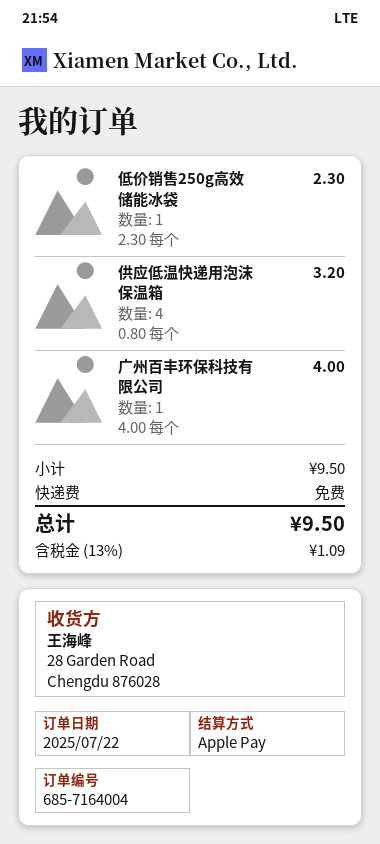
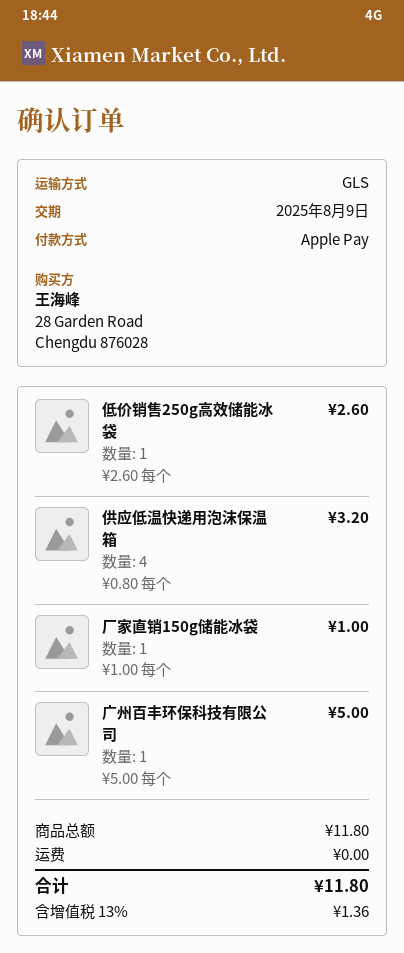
低价销售250g高效储能冰袋: 1 x 2.30 = 2.30 -> 1 x 2.60 = 2.60
广州百丰环保科技有限公司: 1 x 4.00 = 4.00 -> 1 x 5.00 = 5.00
厂家直销150g储能冰袋: none -> 1 x 1.00 = 1.00
subtotal: 9.50 -> 11.80
tax: 13% = 1.09 -> 13% = 1.36
total: 9.50 -> 11.80

